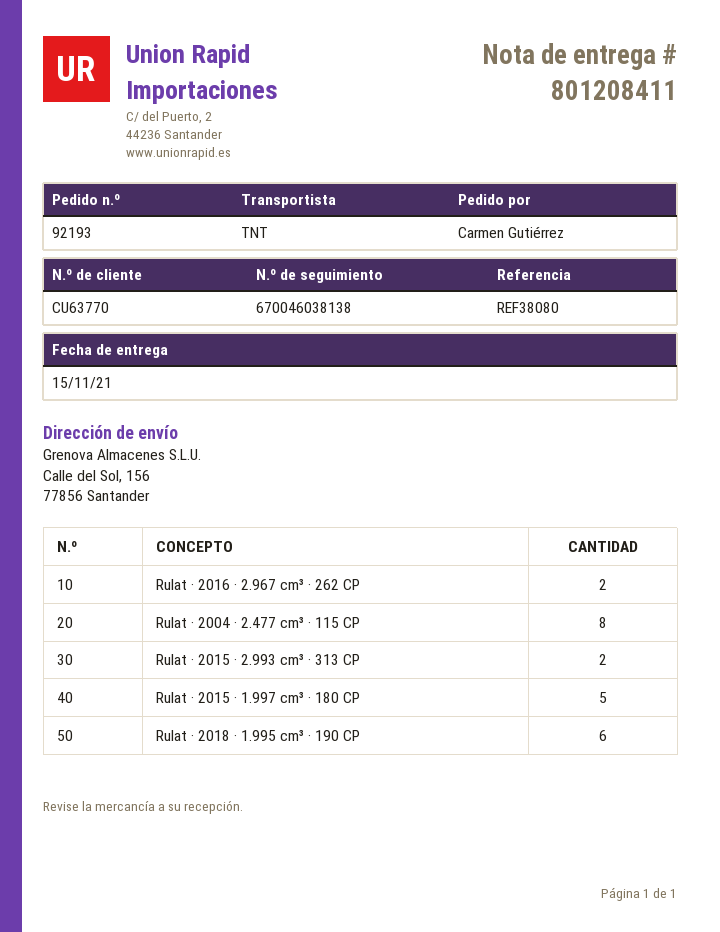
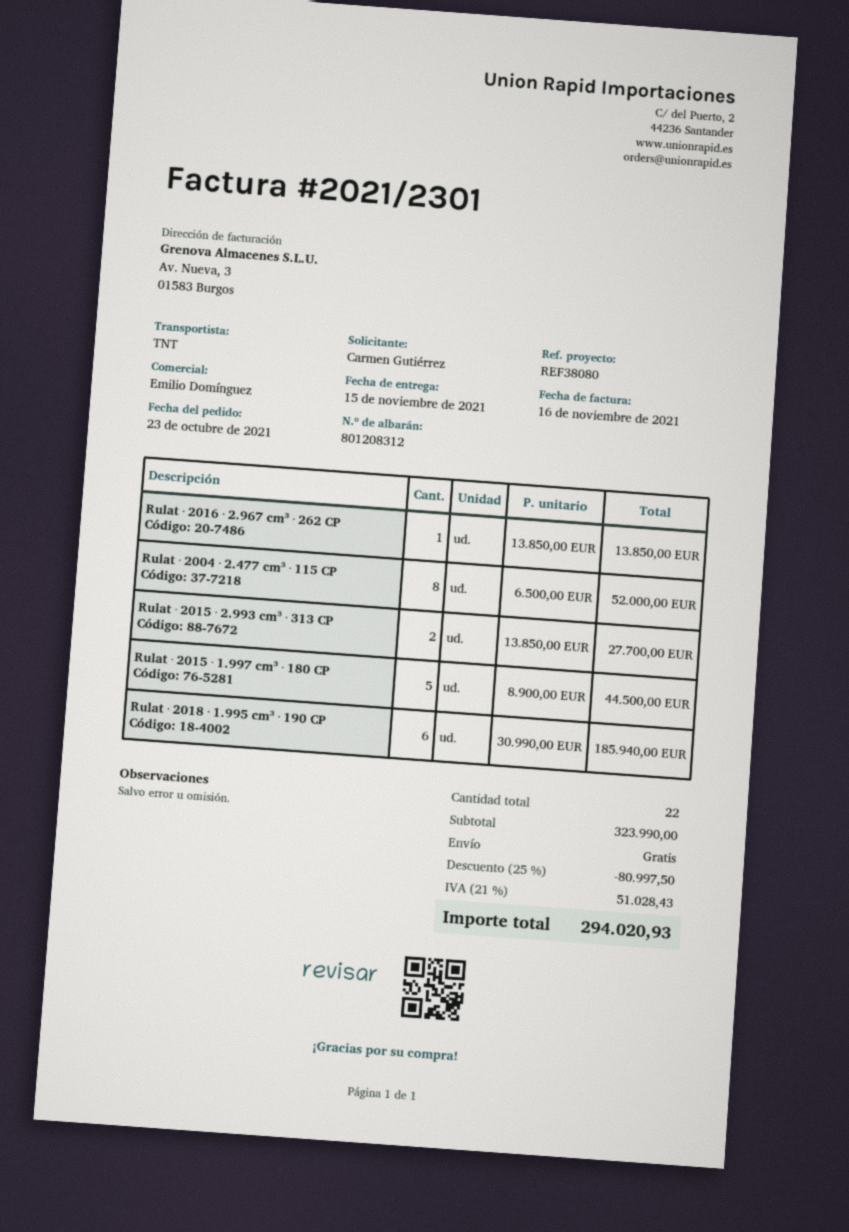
delivery note number: 801208411 -> 801208312
Rulat · 2016 · 2.967 cm³ · 262 CP: 2 -> 1

